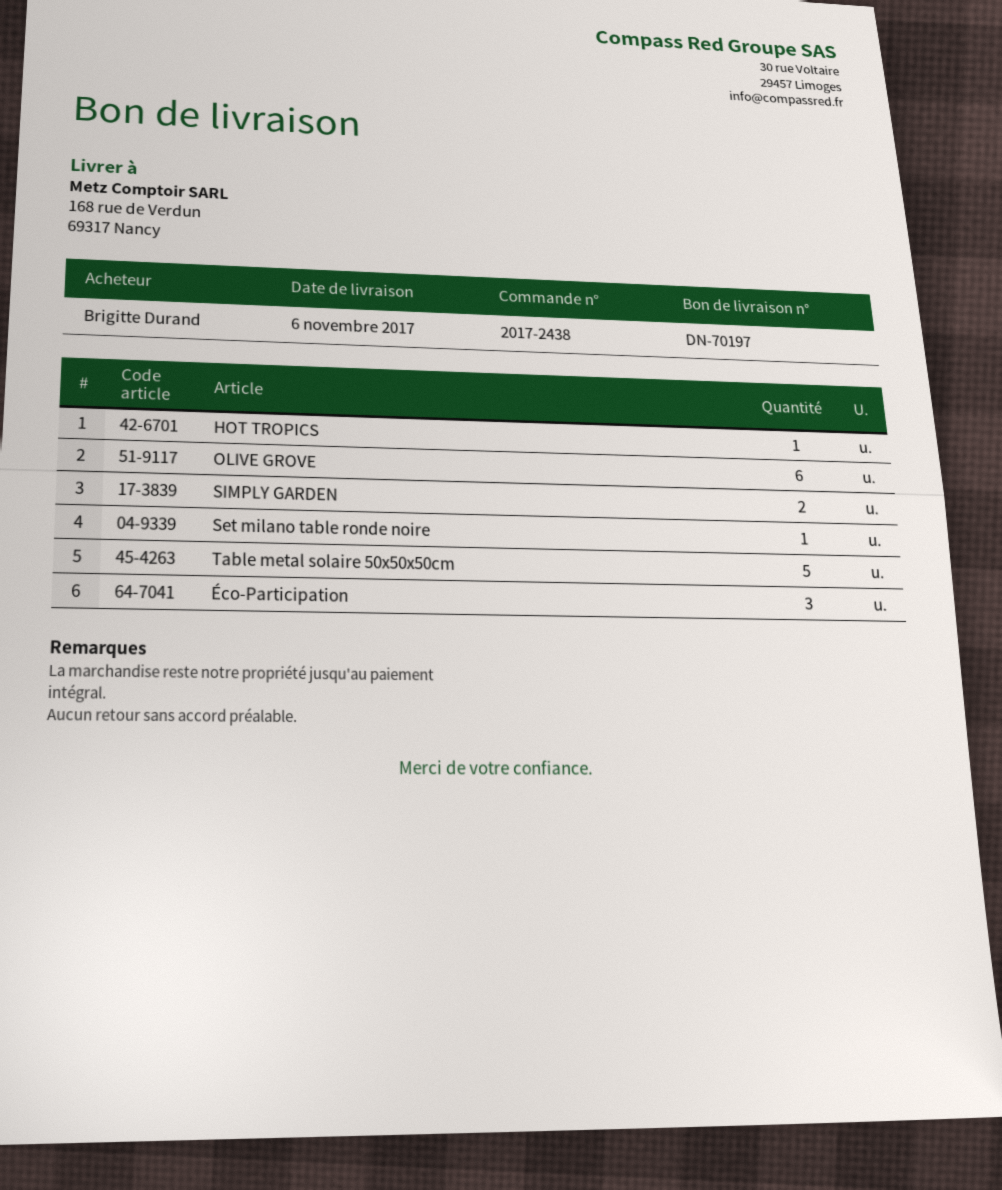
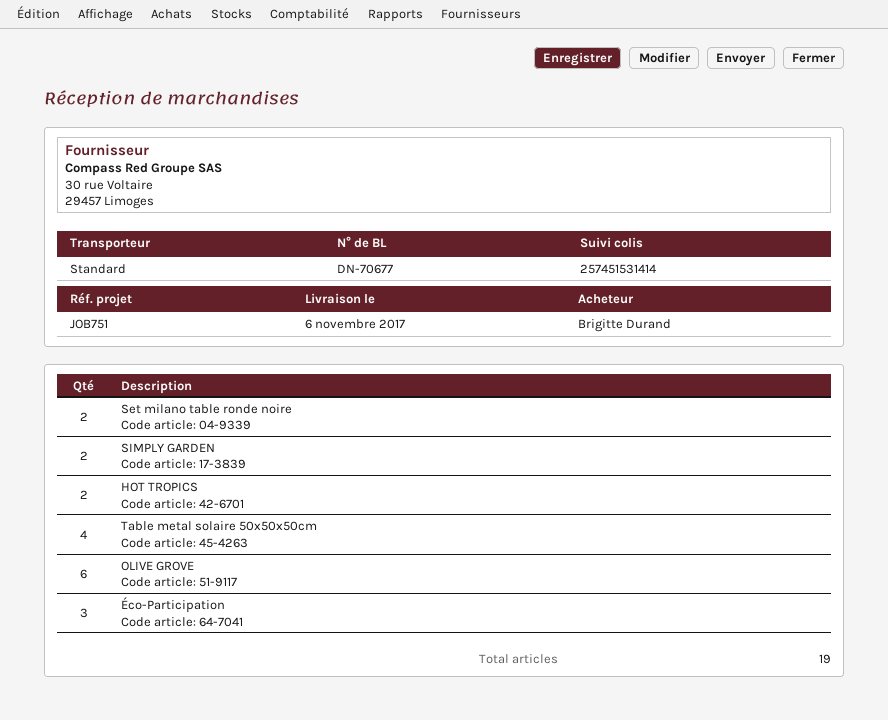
delivery note number: DN-70197 -> DN-70677
HOT TROPICS: 1 -> 2
Set milano table ronde noire: 1 -> 2
Table metal solaire 50x50x50cm: 5 -> 4

